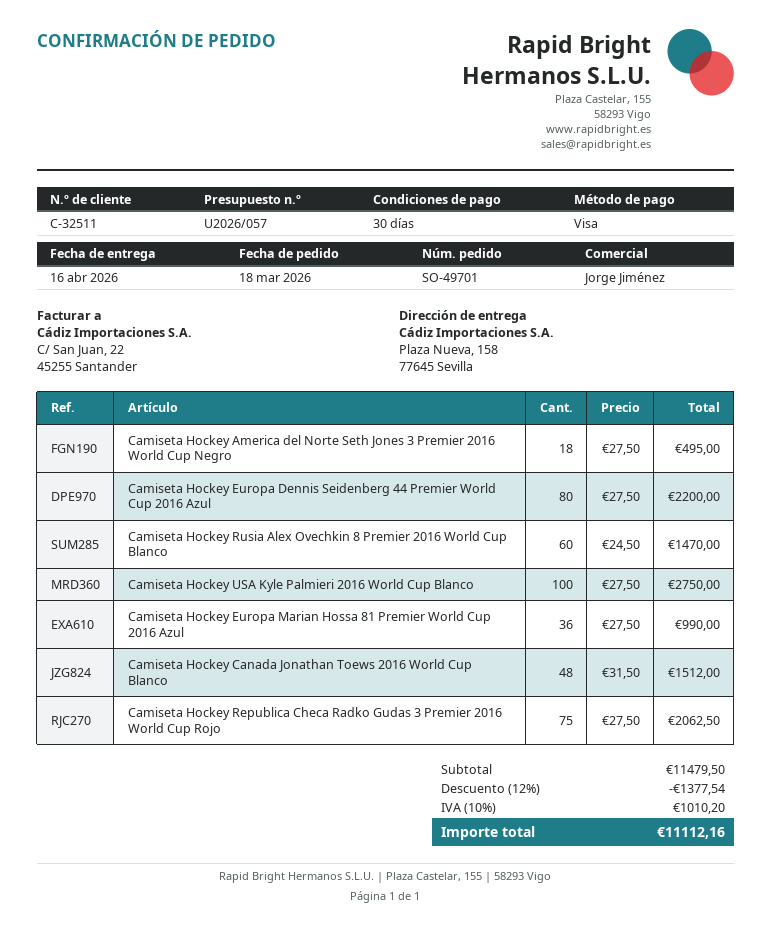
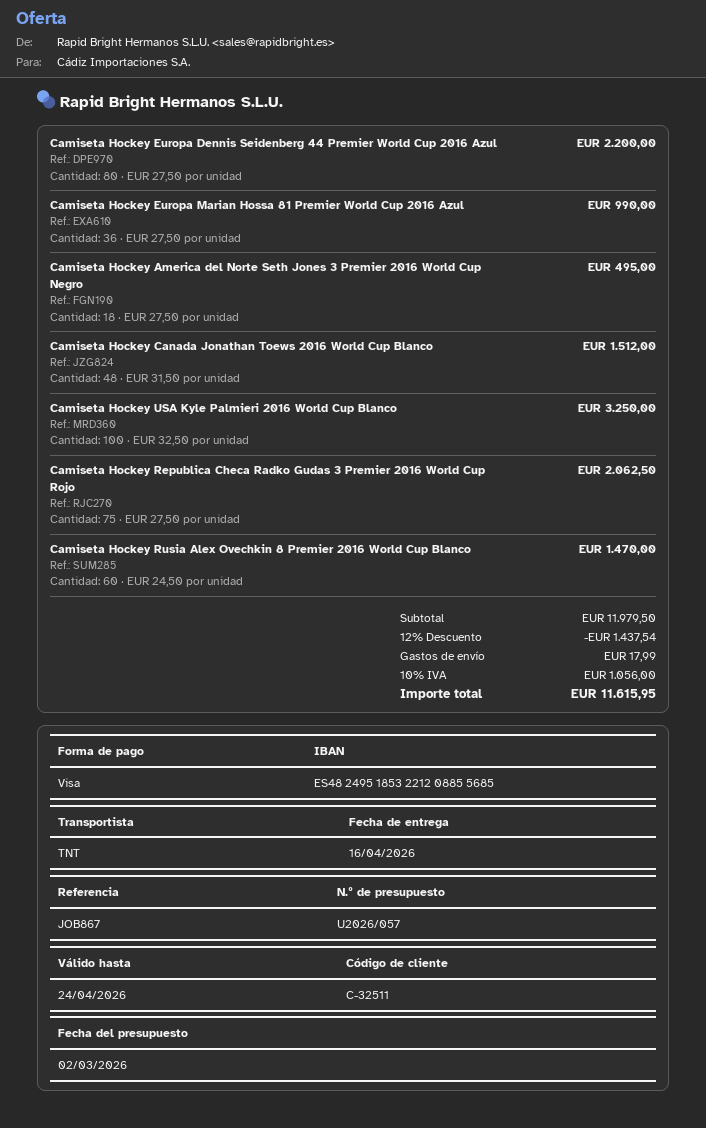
Camiseta Hockey USA Kyle Palmieri 2016 World Cup Blanco: 100 x 27.50 = 2750.00 -> 100 x 32.50 = 3250.00
subtotal: 11479.50 -> 11979.50
discount: 12% = 1377.54 -> 12% = 1437.54
shipping: none -> 17.99
tax: 10% = 1010.20 -> 10% = 1056.00
total: 11112.16 -> 11615.95

